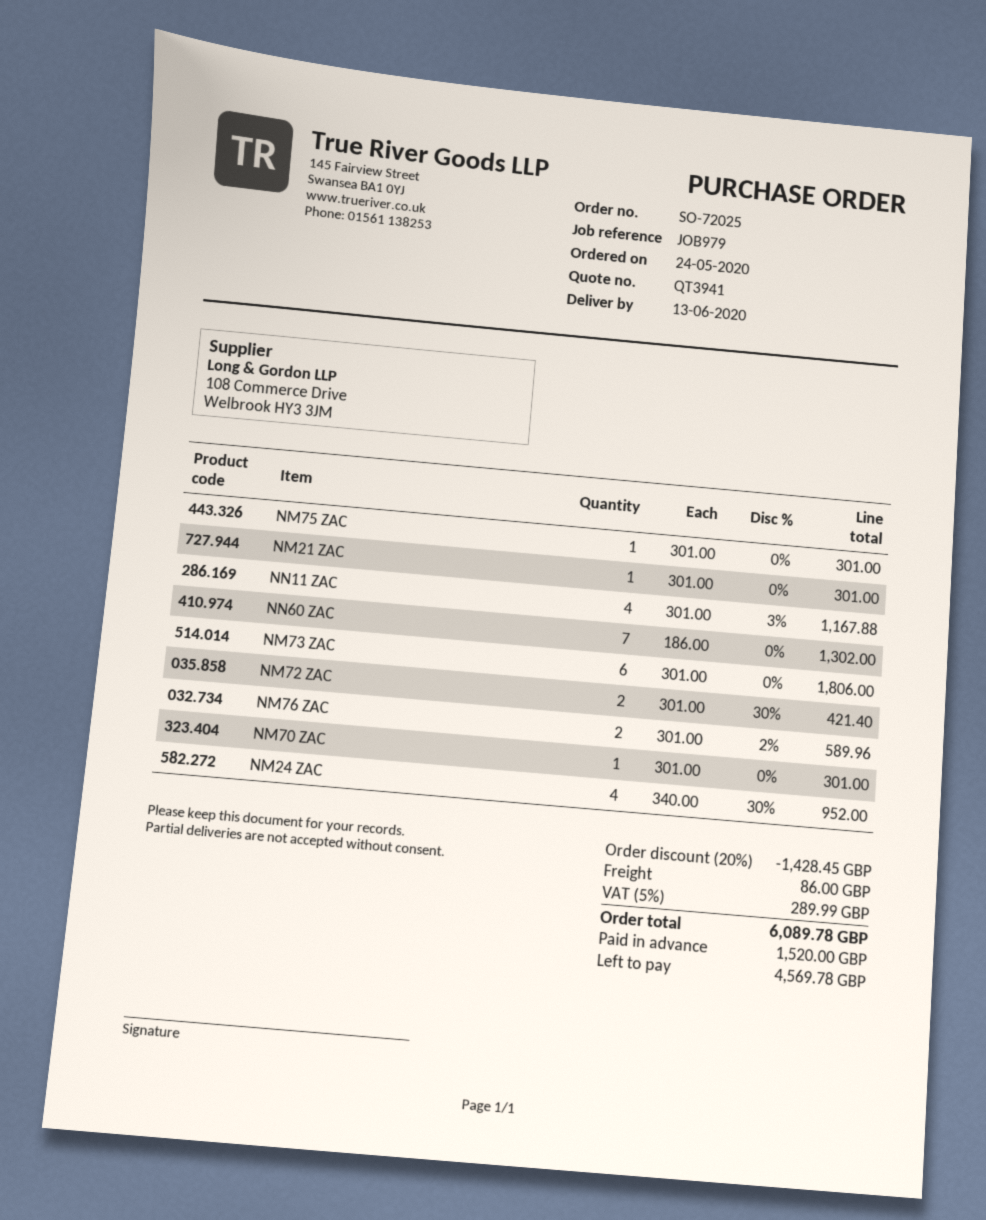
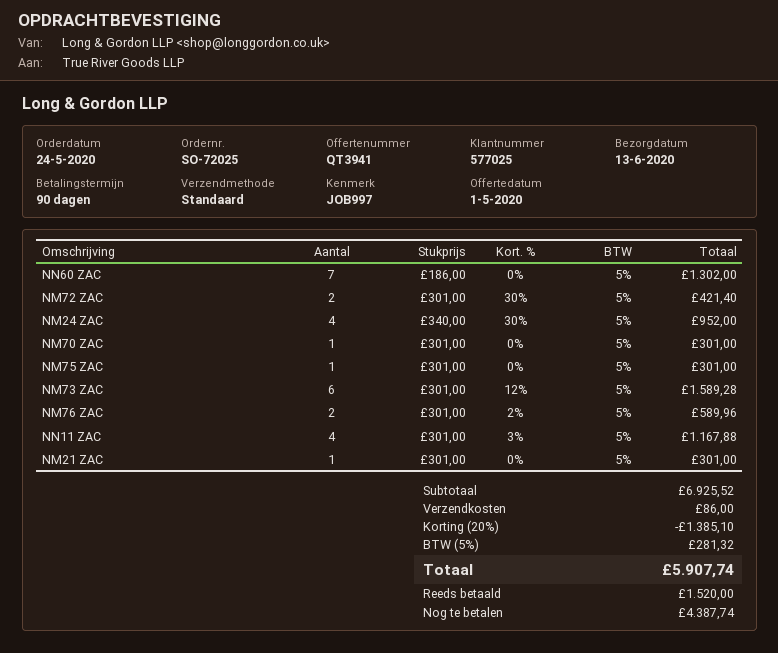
reference: JOB979 -> JOB997
NM73 ZAC: 6 x 301.00 = 1806.00 -> 6 x 301.00 - 12% = 1589.28
discount: 20% = 1428.45 -> 20% = 1385.10
tax: 5% = 289.99 -> 5% = 281.32
total: 6089.78 -> 5907.74
balance: 4569.78 -> 4387.74

